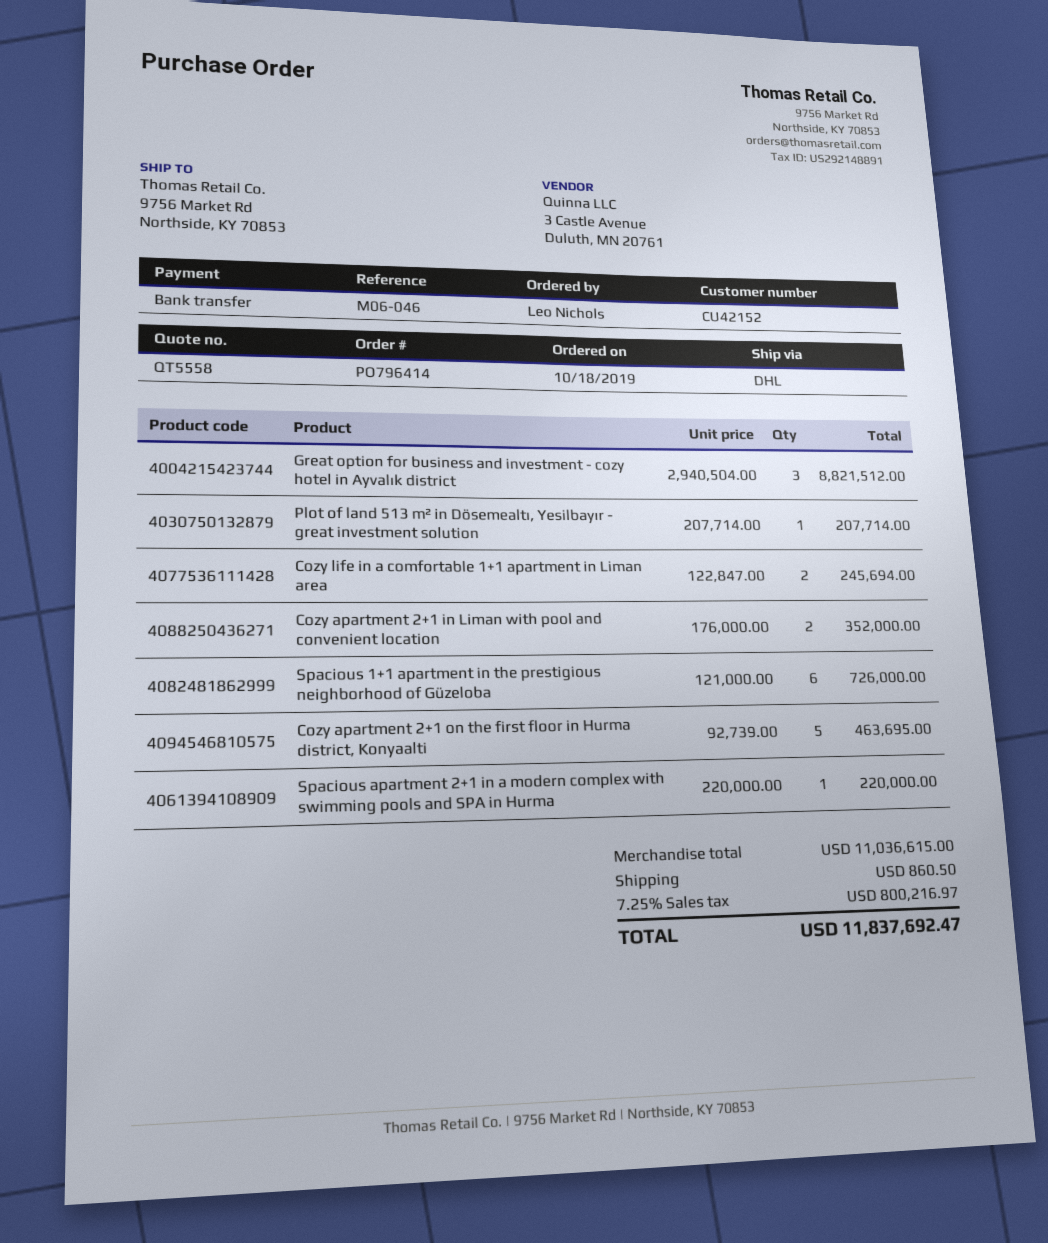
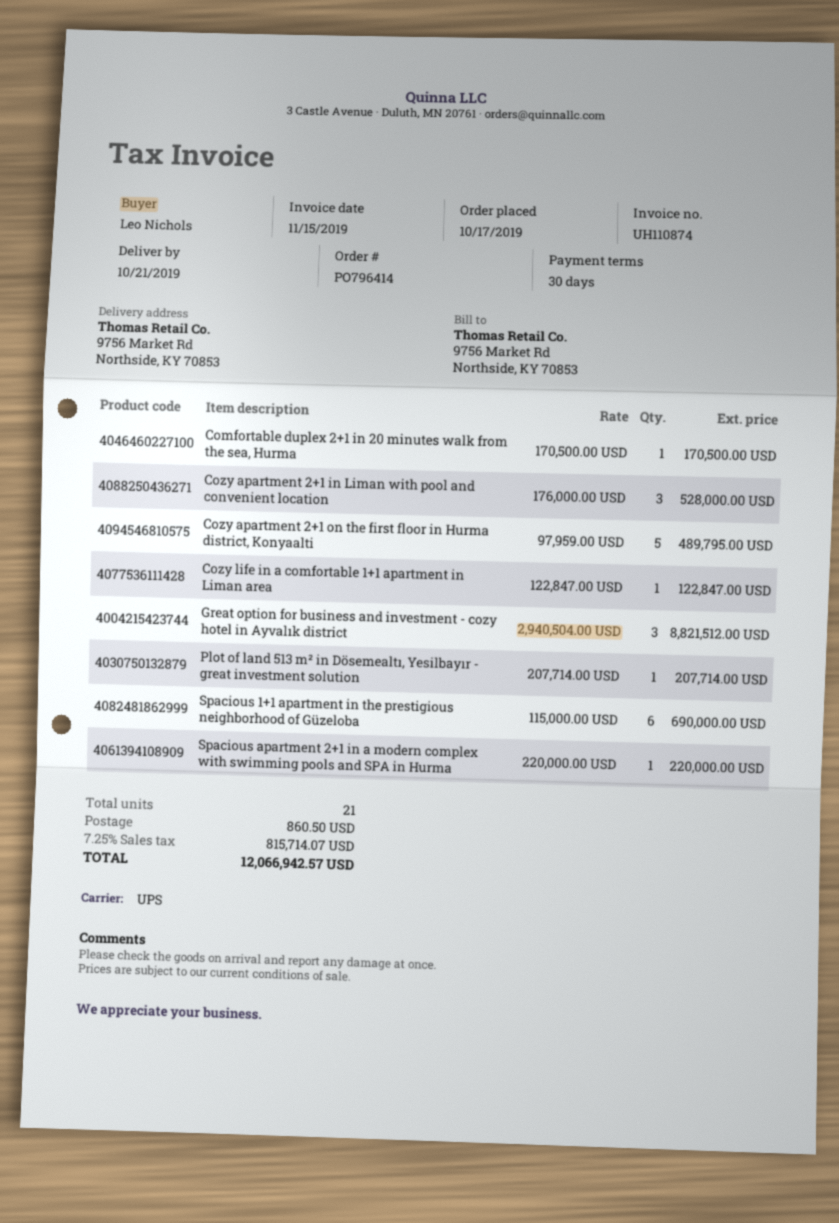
order date: 2019-10-18 -> 2019-10-17
shipping method: DHL -> UPS
Cozy life in a comfortable 1+1 apartment in Liman area: 2 x 122847.00 = 245694.00 -> 1 x 122847.00 = 122847.00
Cozy apartment 2+1 in Liman with pool and convenient location: 2 x 176000.00 = 352000.00 -> 3 x 176000.00 = 528000.00
Spacious 1+1 apartment in the prestigious neighborhood of Güzeloba: 6 x 121000.00 = 726000.00 -> 6 x 115000.00 = 690000.00
Cozy apartment 2+1 on the first floor in Hurma district, Konyaalti: 5 x 92739.00 = 463695.00 -> 5 x 97959.00 = 489795.00
Comfortable duplex 2+1 in 20 minutes walk from the sea, Hurma: none -> 1 x 170500.00 = 170500.00
tax: 7.25% = 800216.97 -> 7.25% = 815714.07
total: 11837692.47 -> 12066942.57

